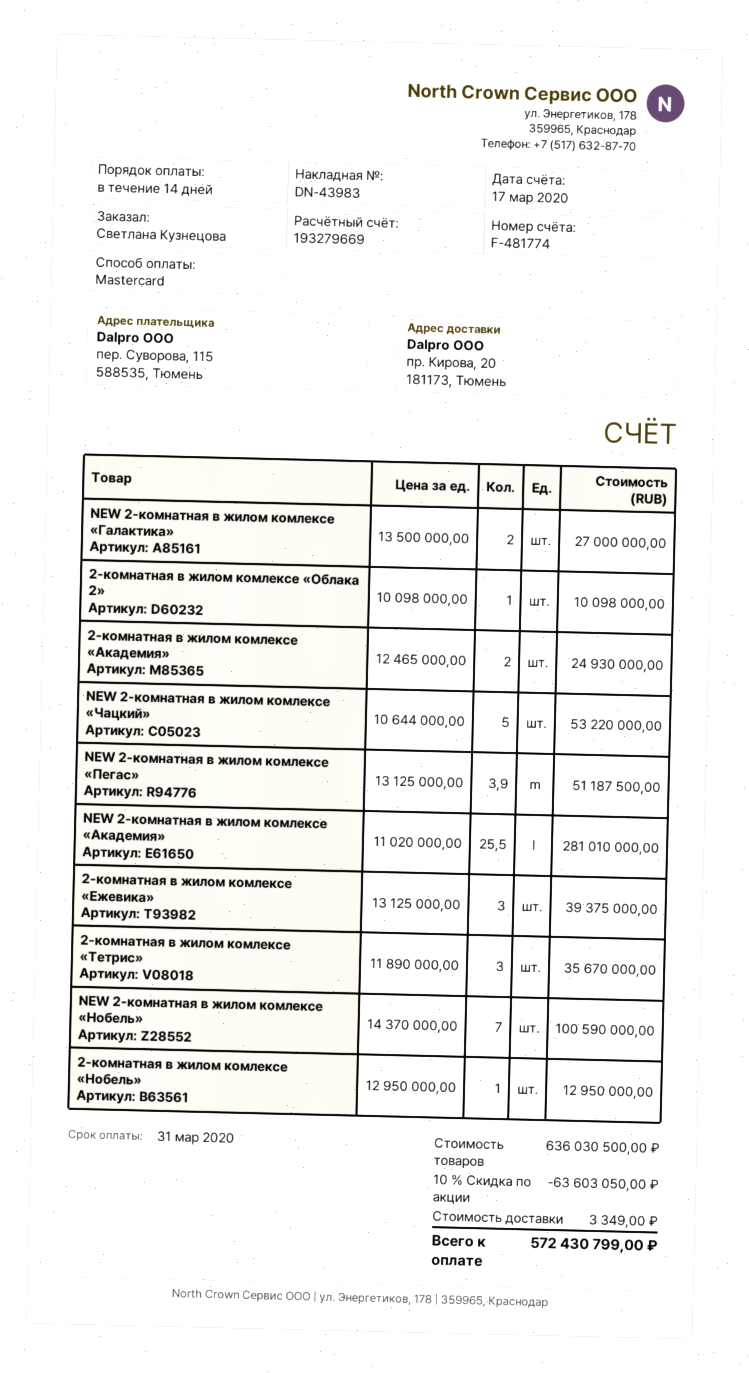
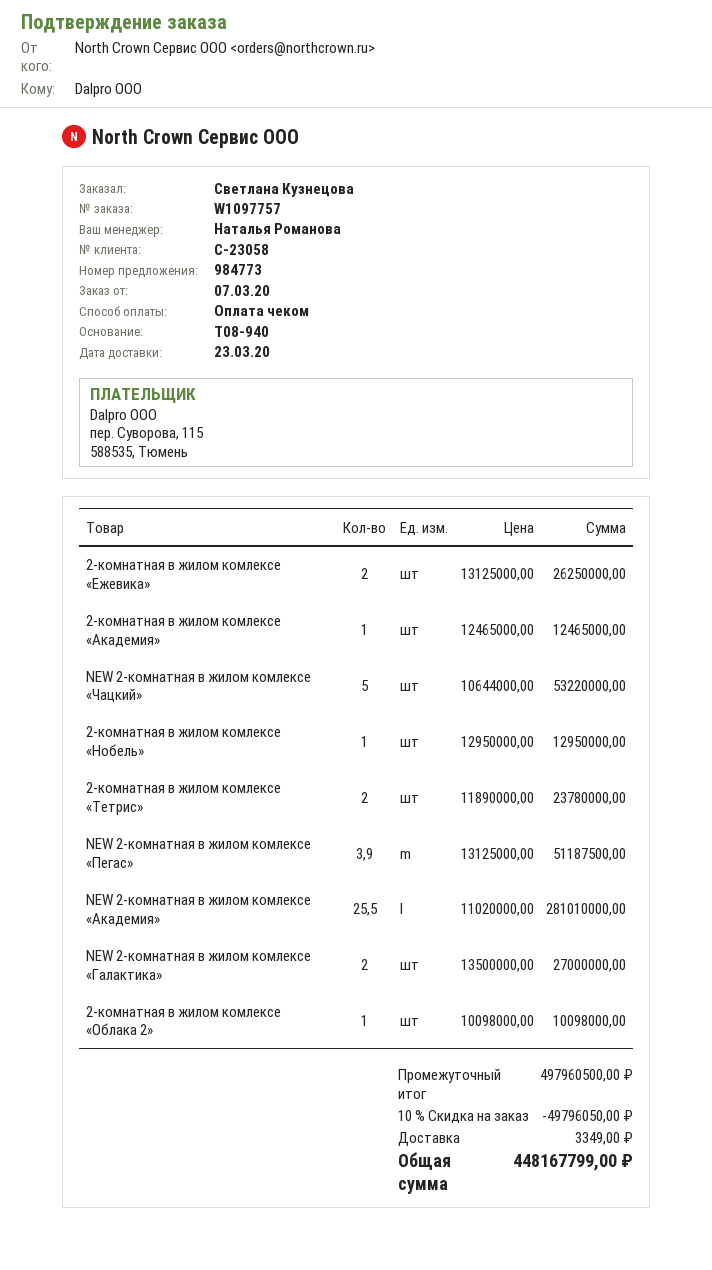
payment method: Mastercard -> cheque
2-комнатная в жилом комлексе «Академия»: 2 x 12465000.00 = 24930000.00 -> 1 x 12465000.00 = 12465000.00
2-комнатная в жилом комлексе «Ежевика»: 3 x 13125000.00 = 39375000.00 -> 2 x 13125000.00 = 26250000.00
2-комнатная в жилом комлексе «Тетрис»: 3 x 11890000.00 = 35670000.00 -> 2 x 11890000.00 = 23780000.00
NEW 2-комнатная в жилом комлексе «Нобель»: 7 x 14370000.00 = 100590000.00 -> none
subtotal: 636030500.00 -> 497960500.00
discount: 10% = 63603050.00 -> 10% = 49796050.00
total: 572430799.00 -> 448167799.00

